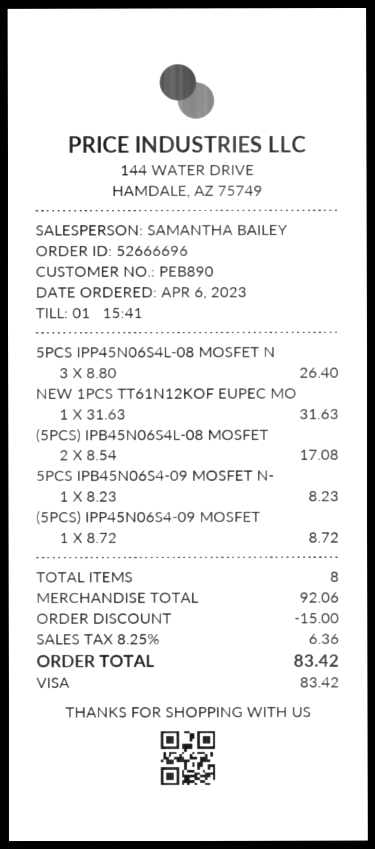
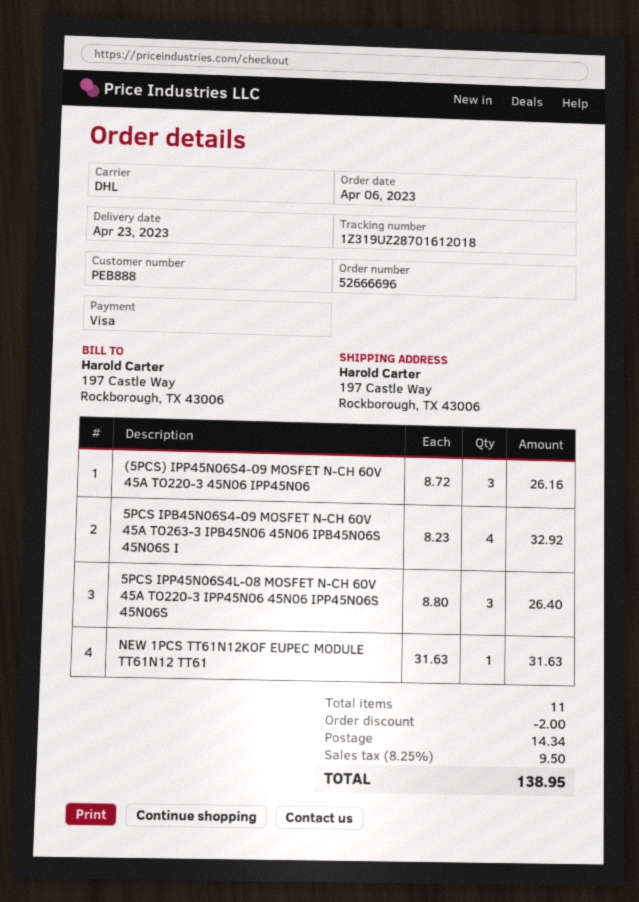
customer number: PEB890 -> PEB888
(5PCS) IPB45N06S4L-08 MOSFET: 2 x 8.54 = 17.08 -> none
5PCS IPB45N06S4-09 MOSFET N-: 1 x 8.23 = 8.23 -> 4 x 8.23 = 32.92
(5PCS) IPP45N06S4-09 MOSFET: 1 x 8.72 = 8.72 -> 3 x 8.72 = 26.16
total quantity: 8 -> 11
discount: 15.00 -> 2.00
shipping: none -> 14.34
tax: 8.25% = 6.36 -> 8.25% = 9.50
total: 83.42 -> 138.95

